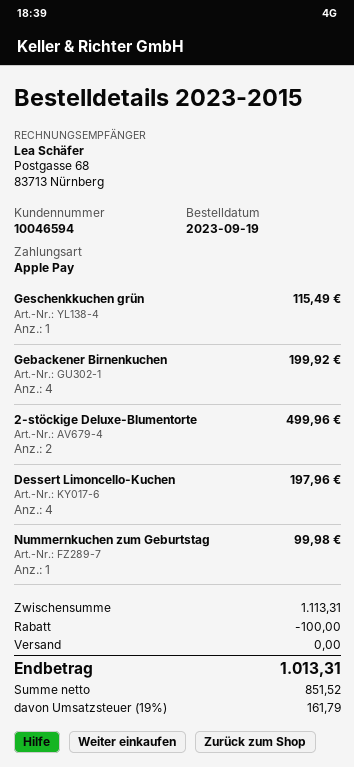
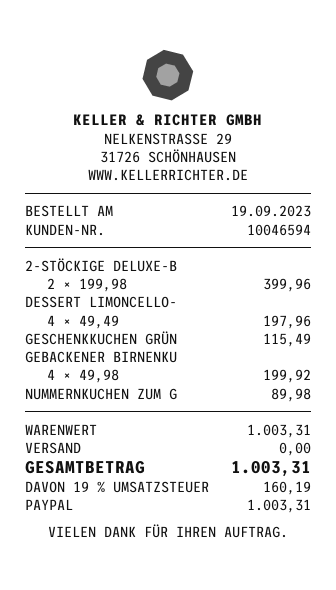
payment method: Apple Pay -> PayPal
2-stöckige Deluxe-Blumentorte: 2 for 499.96 -> 2 for 399.96
Nummernkuchen zum Geburtstag: 1 for 99.98 -> 1 for 89.98
subtotal: 1113.31 -> 1003.31
discount: 100.00 -> none
tax: 19% = 161.79 -> 19% = 160.19
total: 1013.31 -> 1003.31

